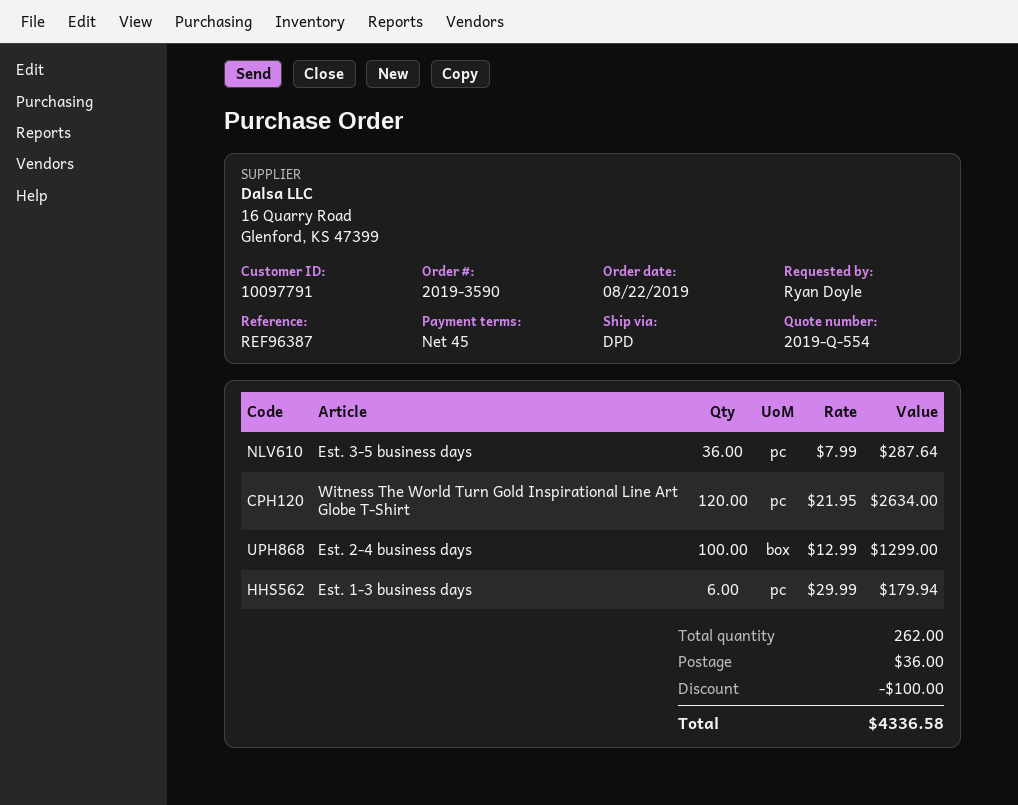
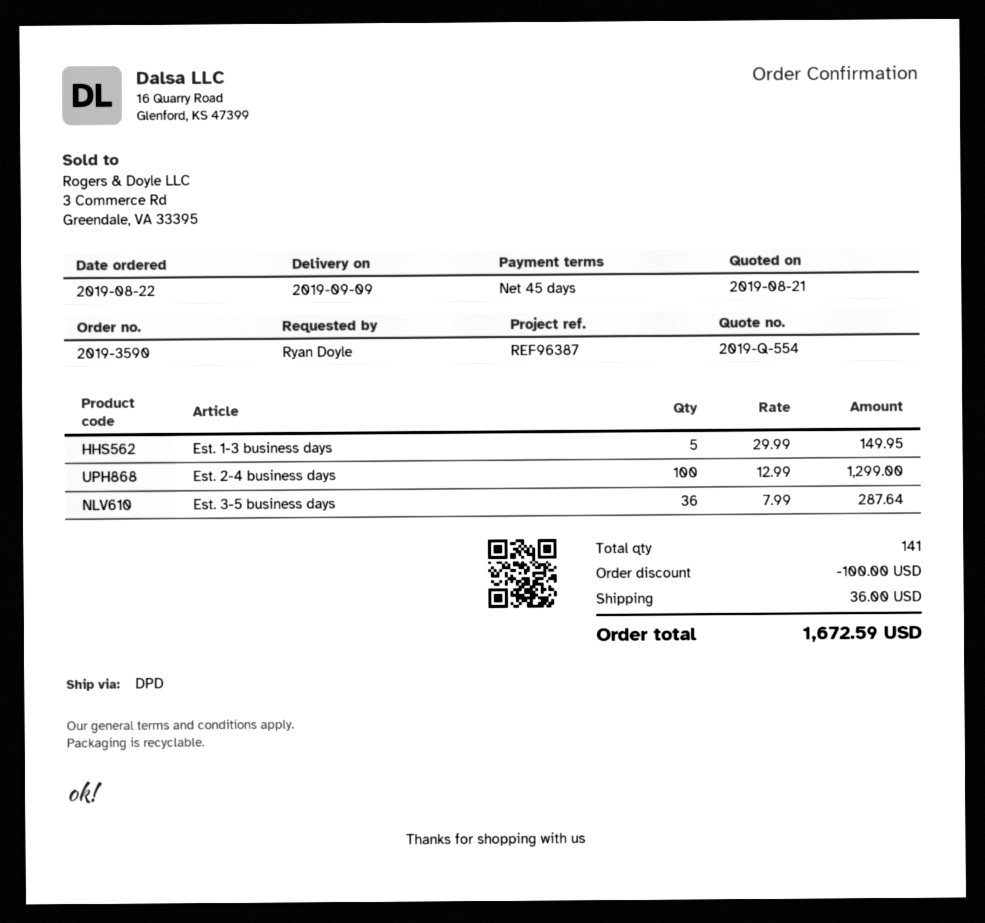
Witness The World Turn Gold Inspirational Line Art Globe T-Shirt: 120 x 21.95 = 2634.00 -> none
Est. 1-3 business days: 6 x 29.99 = 179.94 -> 5 x 29.99 = 149.95
total quantity: 262 -> 141
total: 4336.58 -> 1672.59

